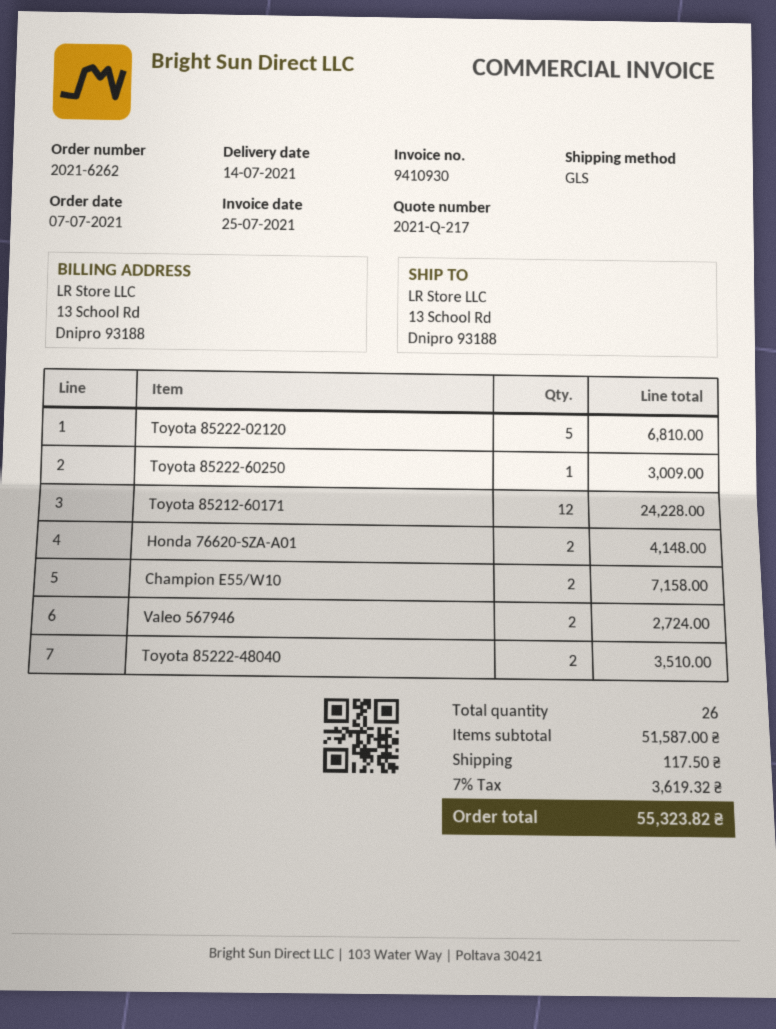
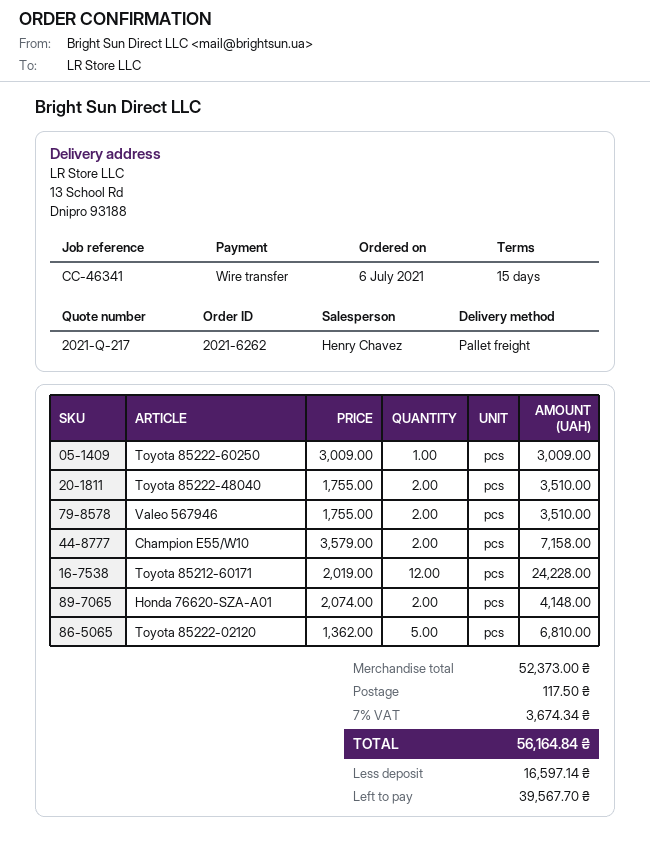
order date: 2021-07-07 -> 2021-07-06
shipping method: GLS -> pallet freight
Valeo 567946: 2 for 2724.00 -> 2 for 3510.00
subtotal: 51587.00 -> 52373.00
tax: 7% = 3619.32 -> 7% = 3674.34
total: 55323.82 -> 56164.84

